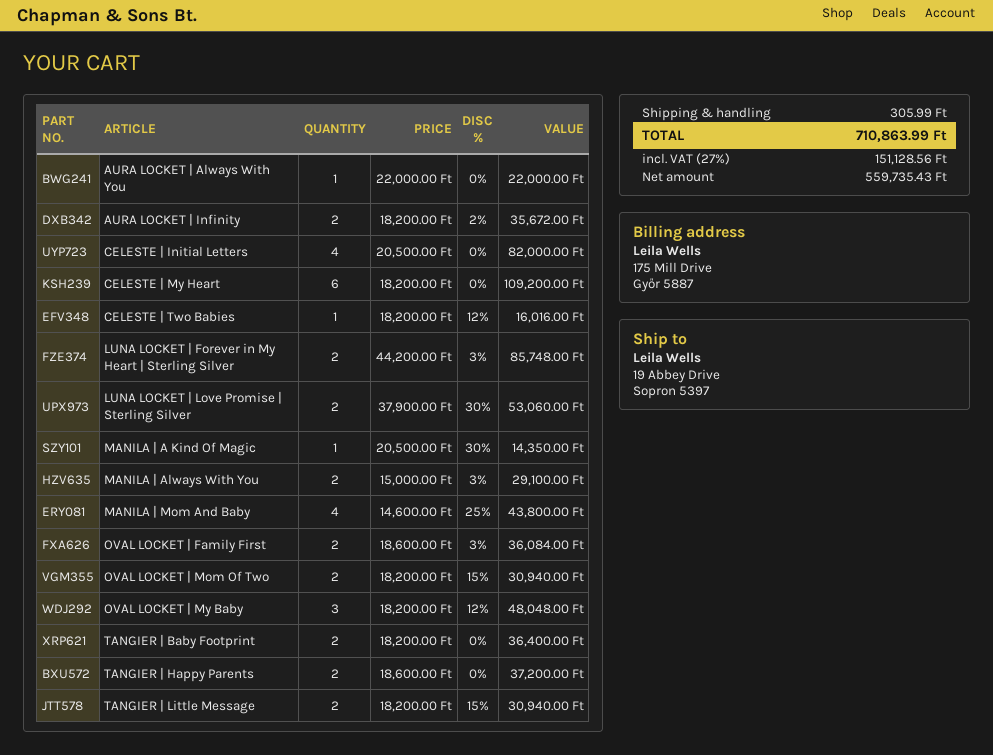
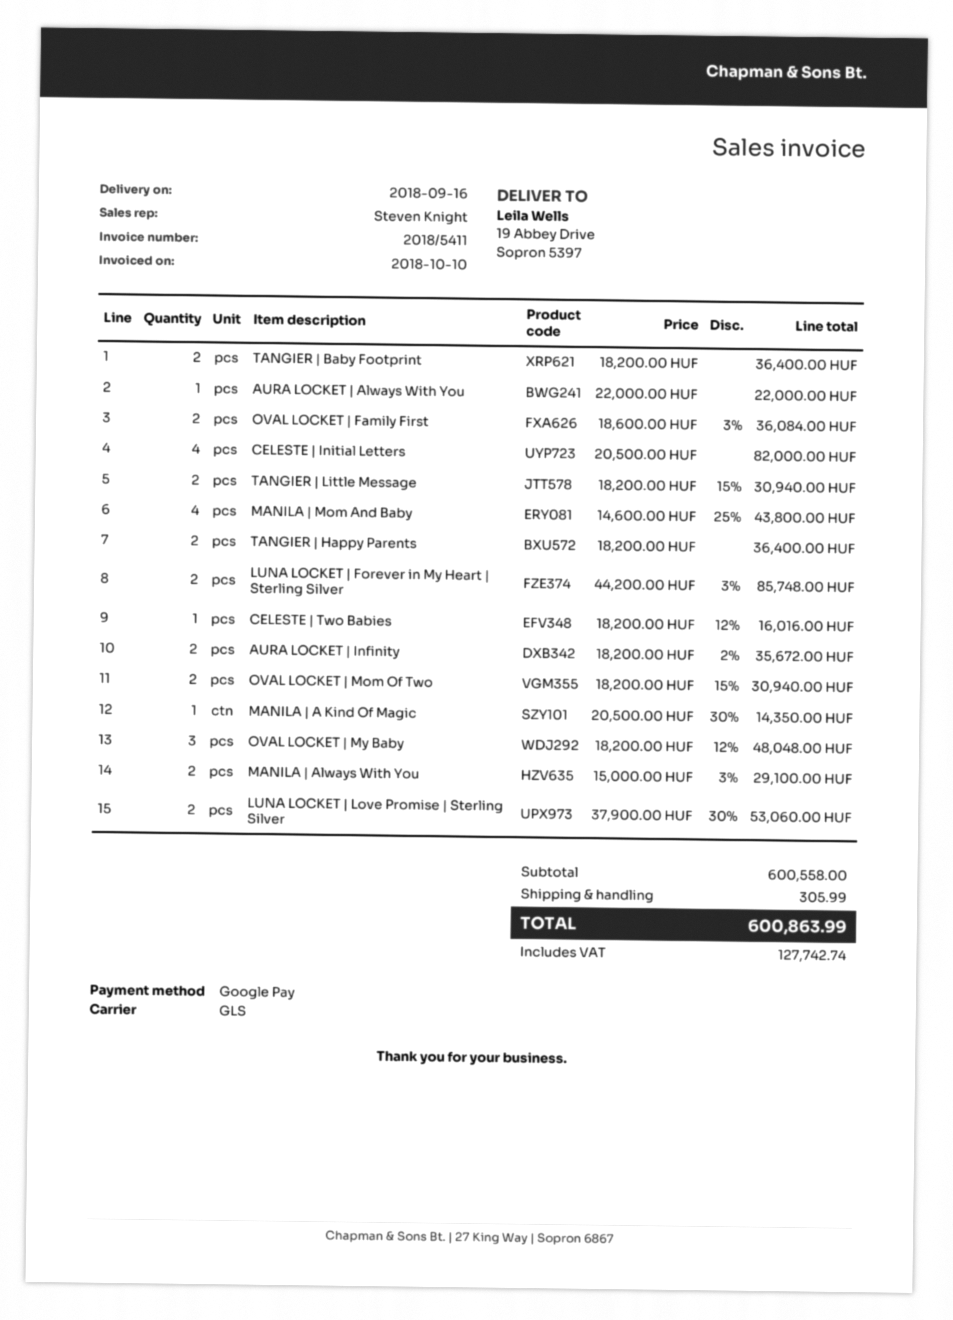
CELESTE | My Heart: 6 x 18200.00 = 109200.00 -> none
TANGIER | Happy Parents: 2 x 18600.00 = 37200.00 -> 2 x 18200.00 = 36400.00
tax: 151128.56 -> 127742.74
total: 710863.99 -> 600863.99

